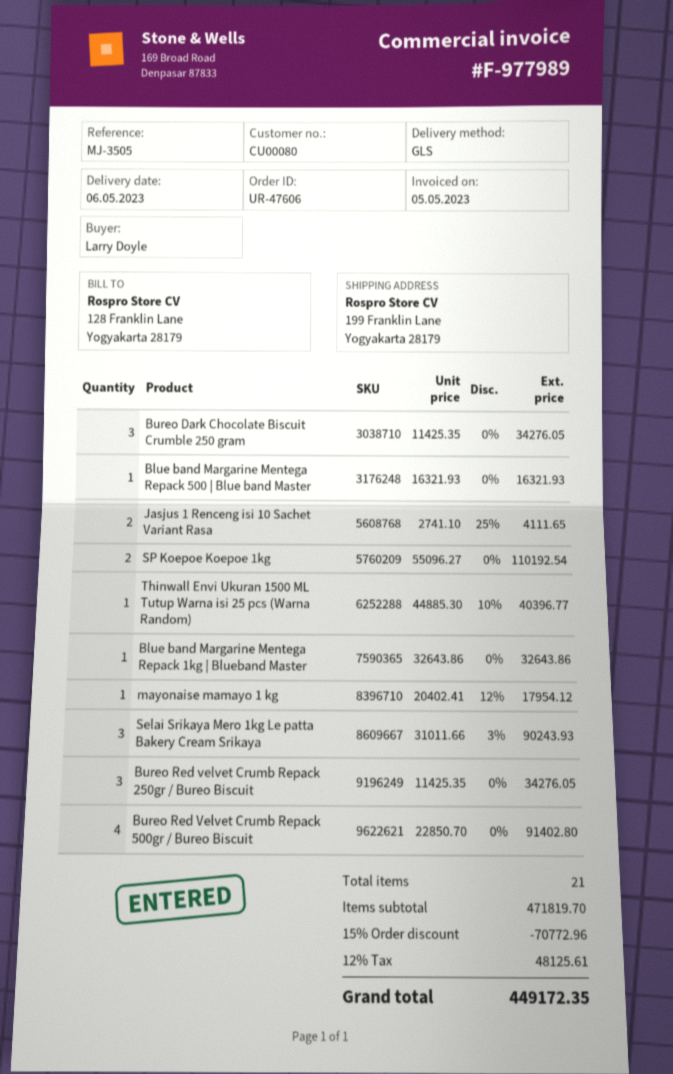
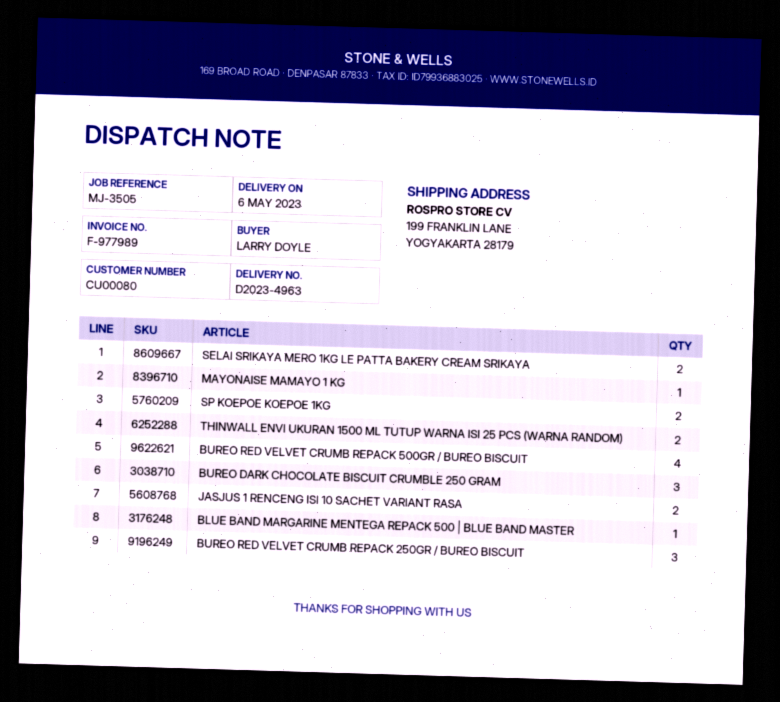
Thinwall Envi Ukuran 1500 ML Tutup Warna isi 25 pcs (Warna Random): 1 -> 2
Blue band Margarine Mentega Repack 1kg | Blueband Master: 1 -> none
Selai Srikaya Mero 1kg Le patta Bakery Cream Srikaya: 3 -> 2

